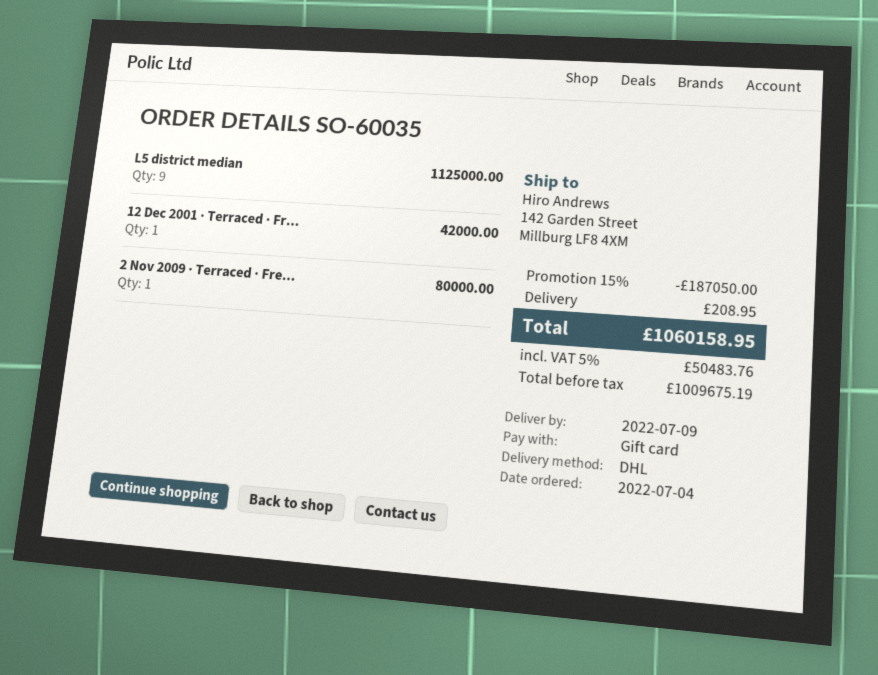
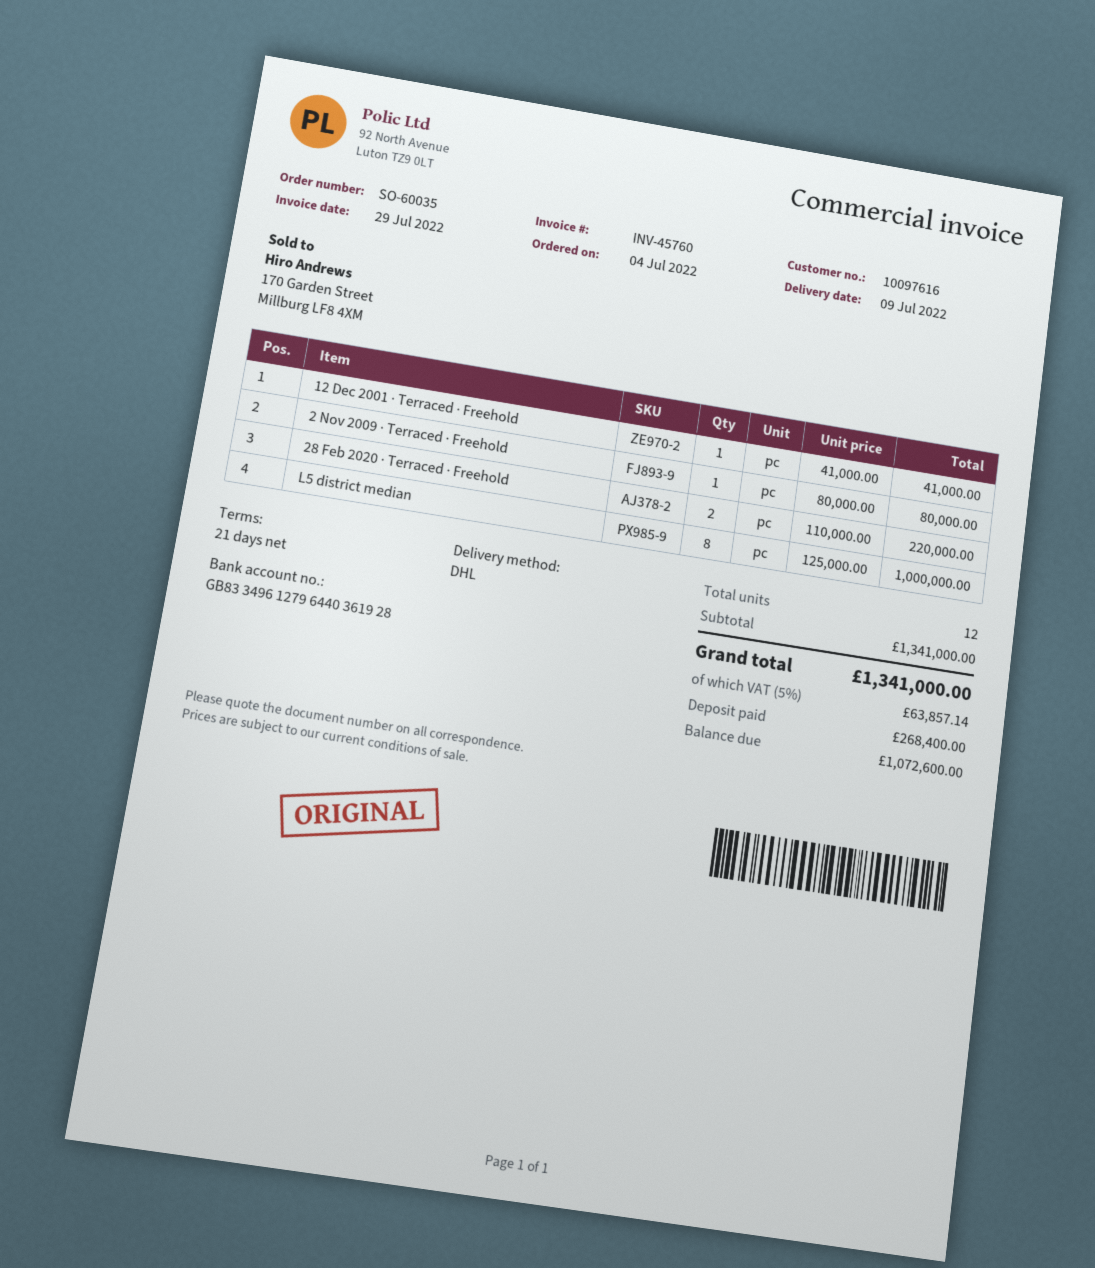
L5 district median: 9 for 1125000.00 -> 8 for 1000000.00
12 Dec 2001 · Terraced · Fr...: 1 for 42000.00 -> 1 for 41000.00
28 Feb 2020 · Terraced · Freehold: none -> 2 for 220000.00
discount: 15% = 187050.00 -> none
shipping: 208.95 -> none
tax: 5% = 50483.76 -> 5% = 63857.14
total: 1060158.95 -> 1341000.00

